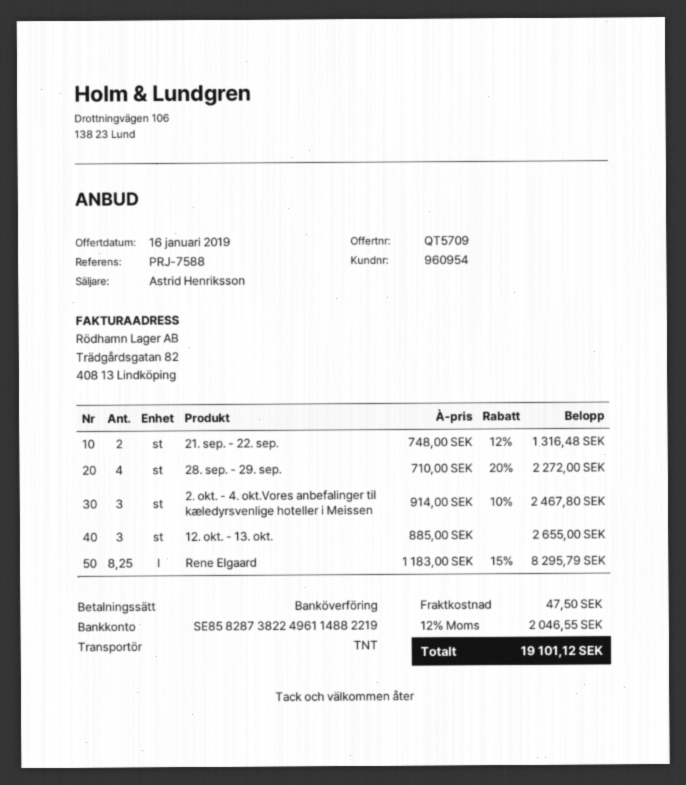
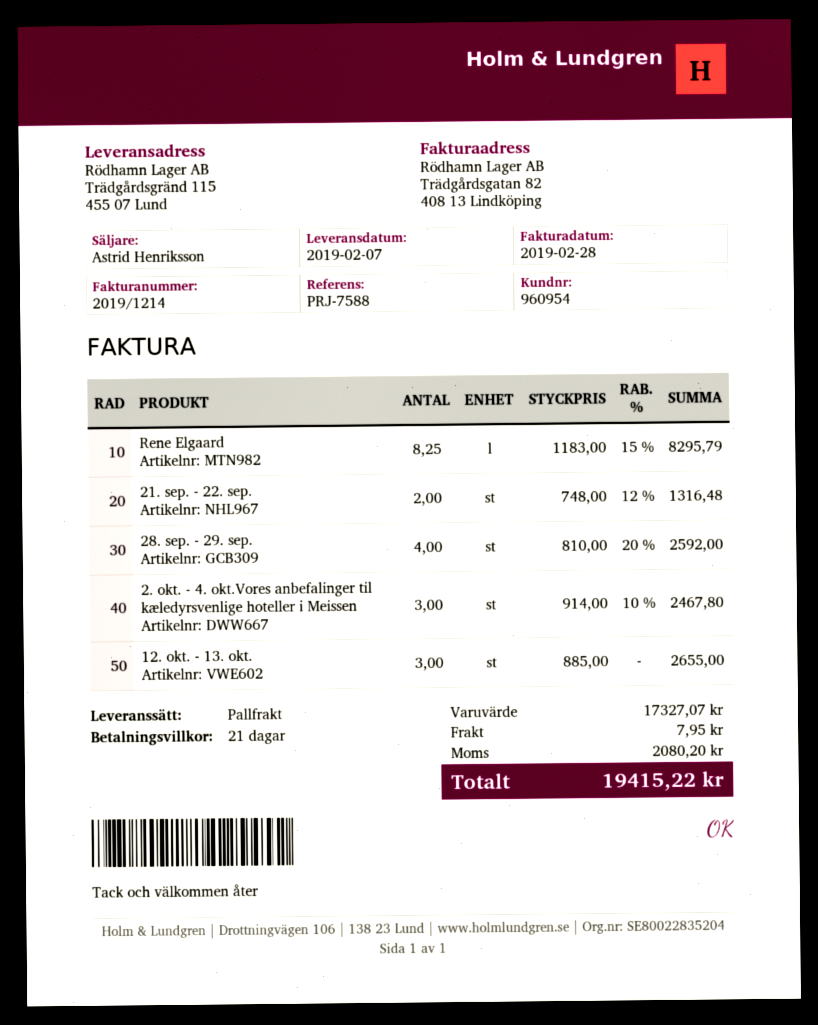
shipping method: TNT -> pallet freight
28. sep. - 29. sep.: 4 x 710.00 - 20% = 2272.00 -> 4 x 810.00 - 20% = 2592.00
shipping: 47.50 -> 7.95
tax: 2046.55 -> 2080.20
total: 19101.12 -> 19415.22

